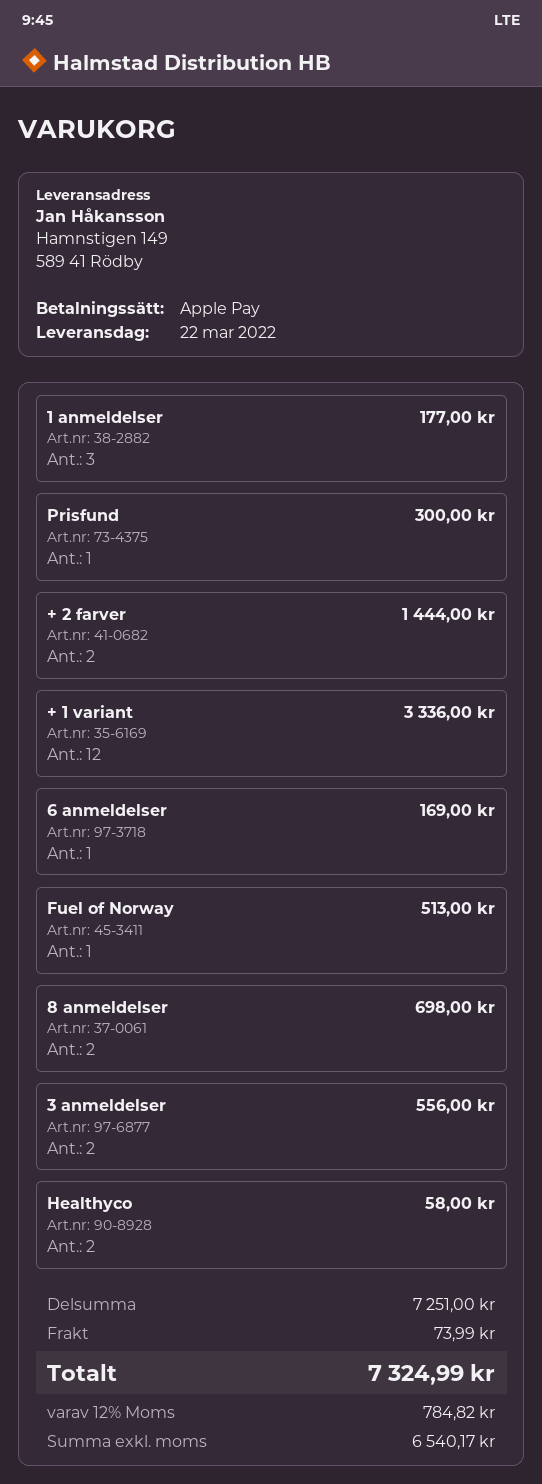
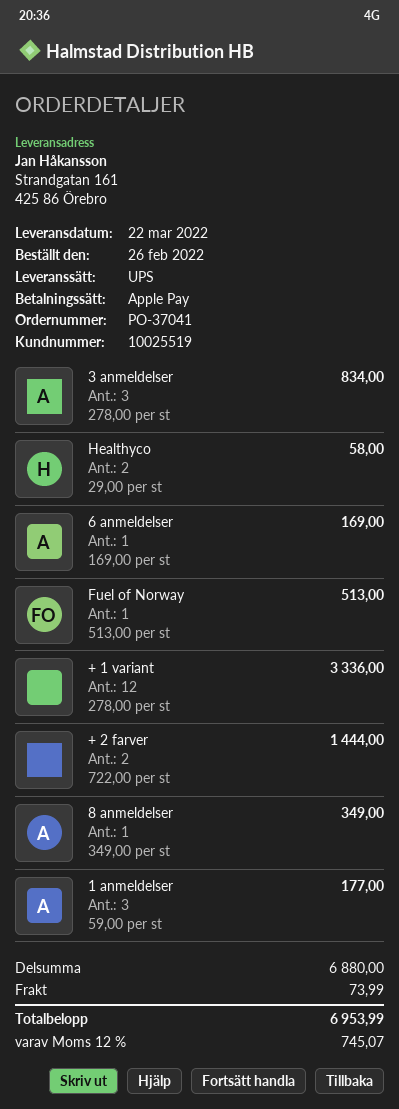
ship to: Hamnstigen 149, 589 41 Rödby -> Strandgatan 161, 425 86 Örebro
Prisfund: 1 for 300.00 -> none
8 anmeldelser: 2 for 698.00 -> 1 for 349.00
3 anmeldelser: 2 for 556.00 -> 3 for 834.00
subtotal: 7251.00 -> 6880.00
tax: 12% = 784.82 -> 12% = 745.07
total: 7324.99 -> 6953.99

